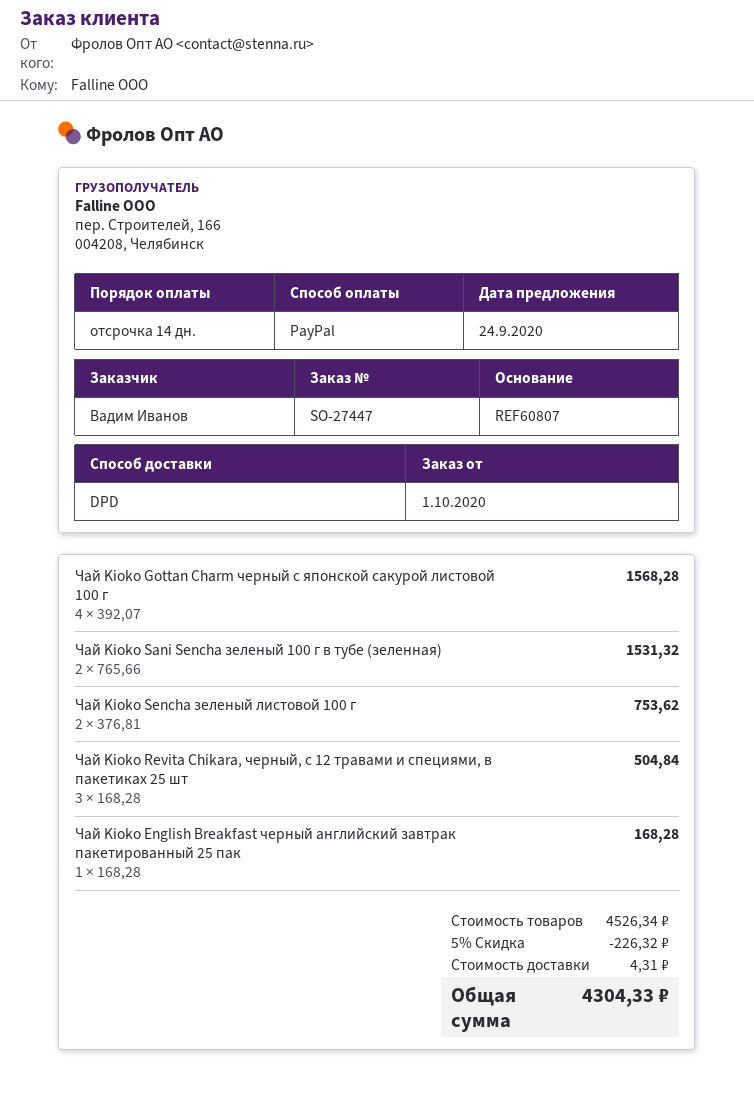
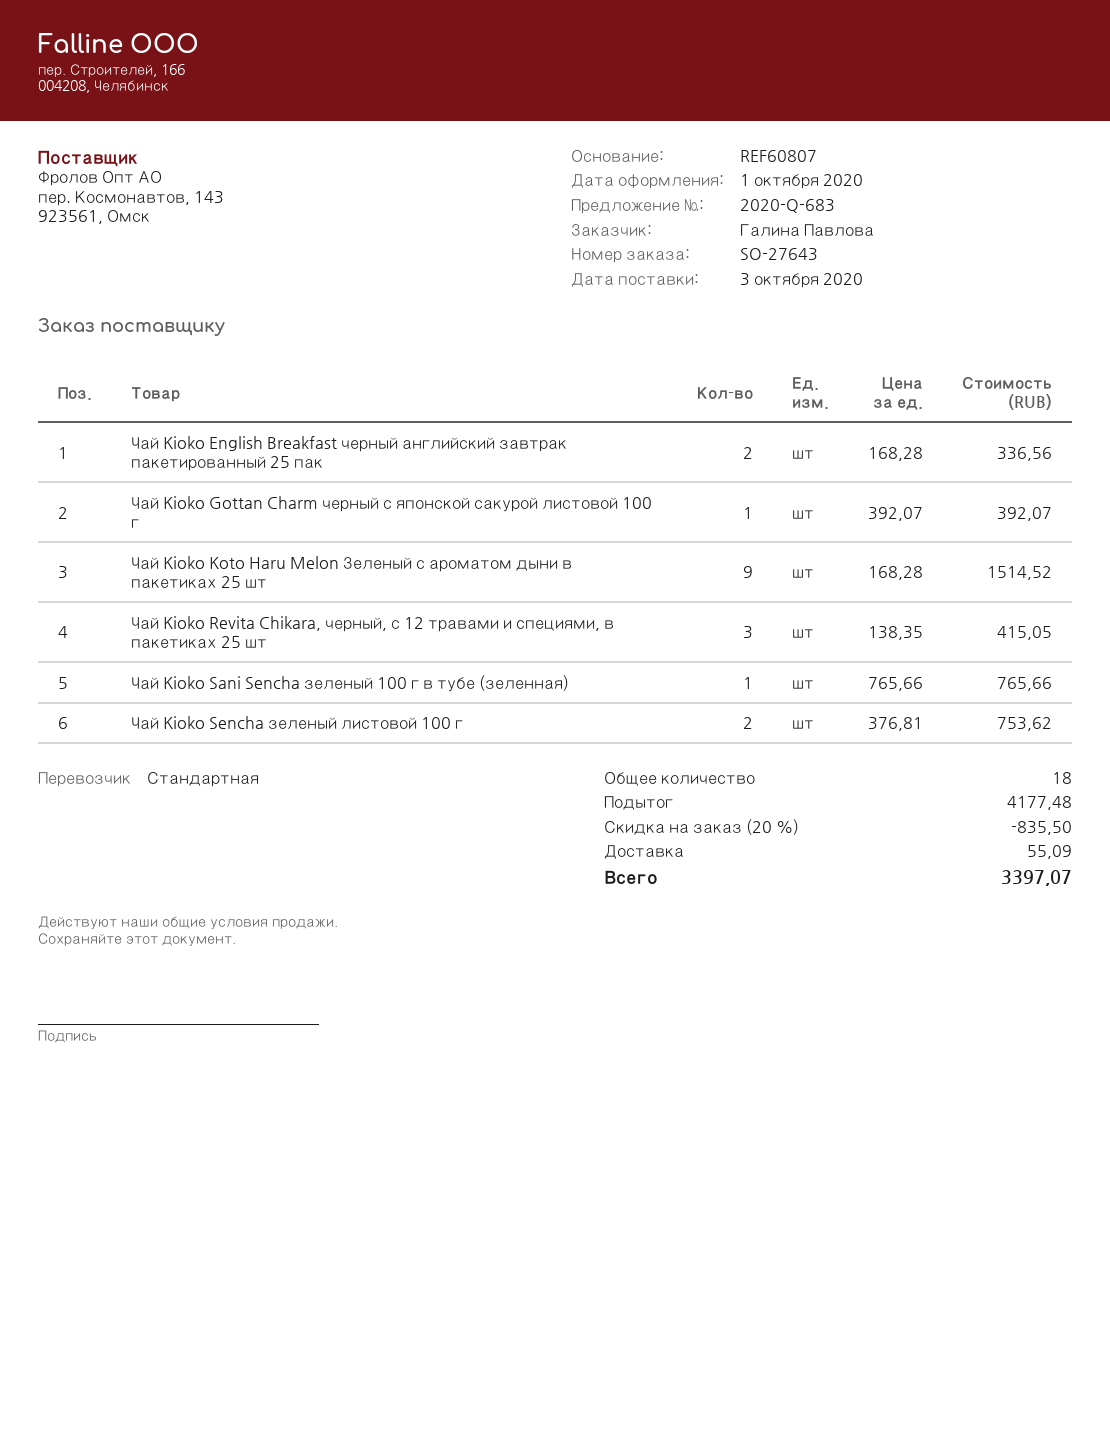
order number: SO-27447 -> SO-27643
ordered by: Вадим Иванов -> Галина Павлова
shipping method: DPD -> standard
Чай Kioko Gottan Charm черный с японской сакурой листовой 100 г: 4 x 392.07 = 1568.28 -> 1 x 392.07 = 392.07
Чай Kioko Sani Sencha зеленый 100 г в тубе (зеленная): 2 x 765.66 = 1531.32 -> 1 x 765.66 = 765.66
Чай Kioko Revita Chikara, черный, с 12 травами и специями, в пакетиках 25 шт: 3 x 168.28 = 504.84 -> 3 x 138.35 = 415.05
Чай Kioko English Breakfast черный английский завтрак пакетированный 25 пак: 1 x 168.28 = 168.28 -> 2 x 168.28 = 336.56
Чай Kioko Koto Haru Melon Зеленый с ароматом дыни в пакетиках 25 шт: none -> 9 x 168.28 = 1514.52
subtotal: 4526.34 -> 4177.48
discount: 5% = 226.32 -> 20% = 835.50
shipping: 4.31 -> 55.09
total: 4304.33 -> 3397.07

